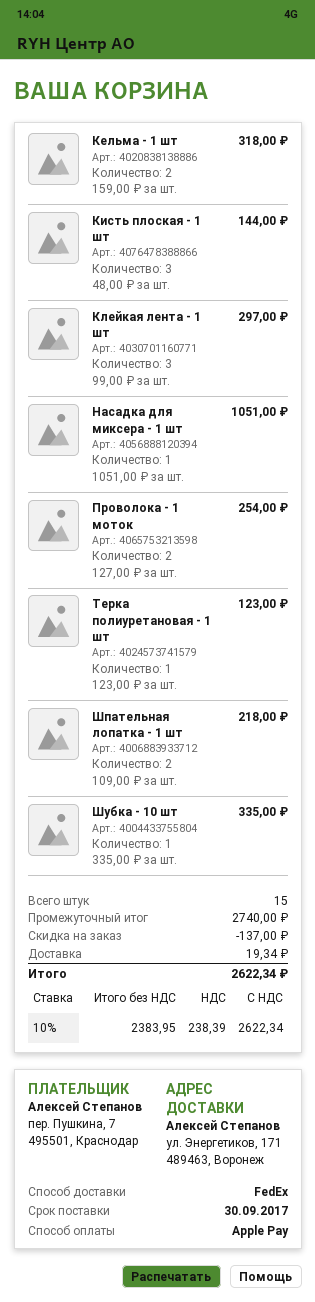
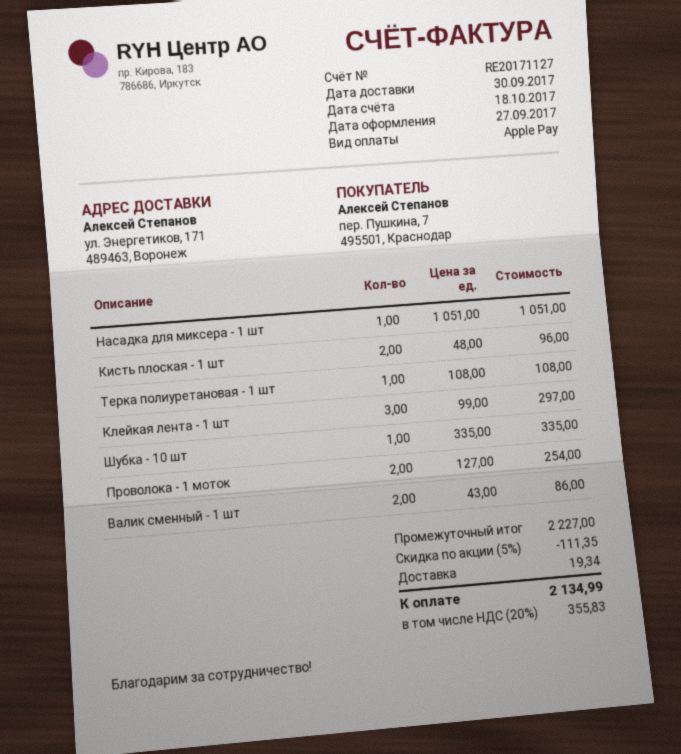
Кельма - 1 шт: 2 x 159.00 = 318.00 -> none
Кисть плоская - 1 шт: 3 x 48.00 = 144.00 -> 2 x 48.00 = 96.00
Терка полиуретановая - 1 шт: 1 x 123.00 = 123.00 -> 1 x 108.00 = 108.00
Шпательная лопатка - 1 шт: 2 x 109.00 = 218.00 -> none
Валик сменный - 1 шт: none -> 2 x 43.00 = 86.00
subtotal: 2740.00 -> 2227.00
discount: 137.00 -> 111.35
tax: 10% = 238.39 -> 20% = 355.83
total: 2622.34 -> 2134.99

